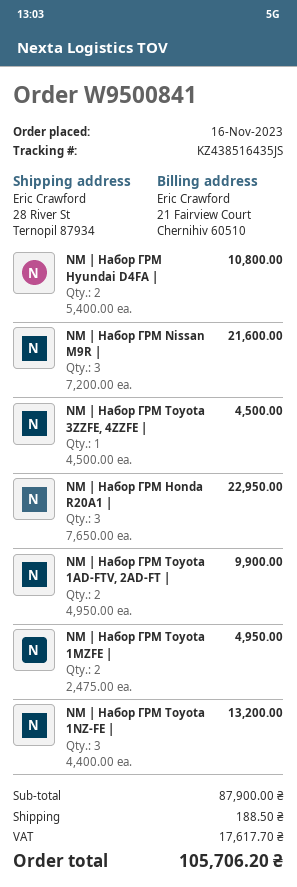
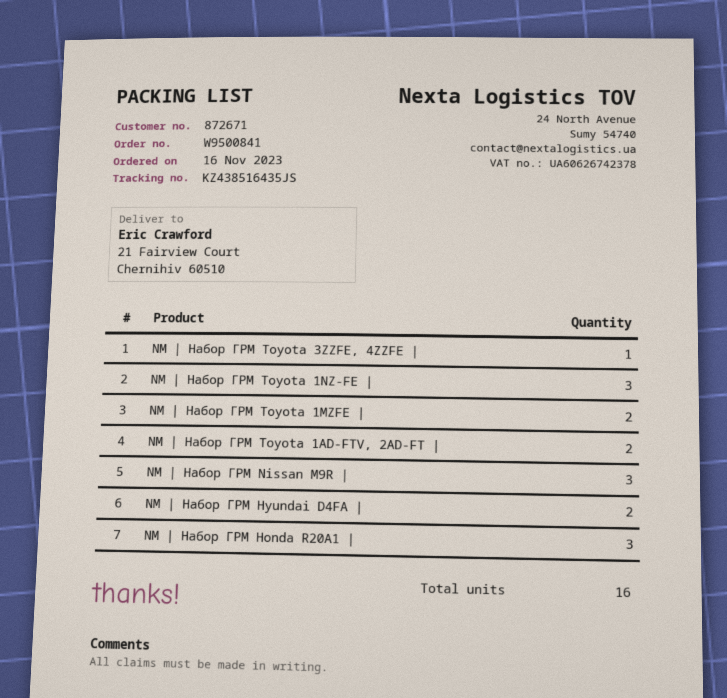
ship to: 28 River St, Ternopil 87934 -> 21 Fairview Court, Chernihiv 60510

